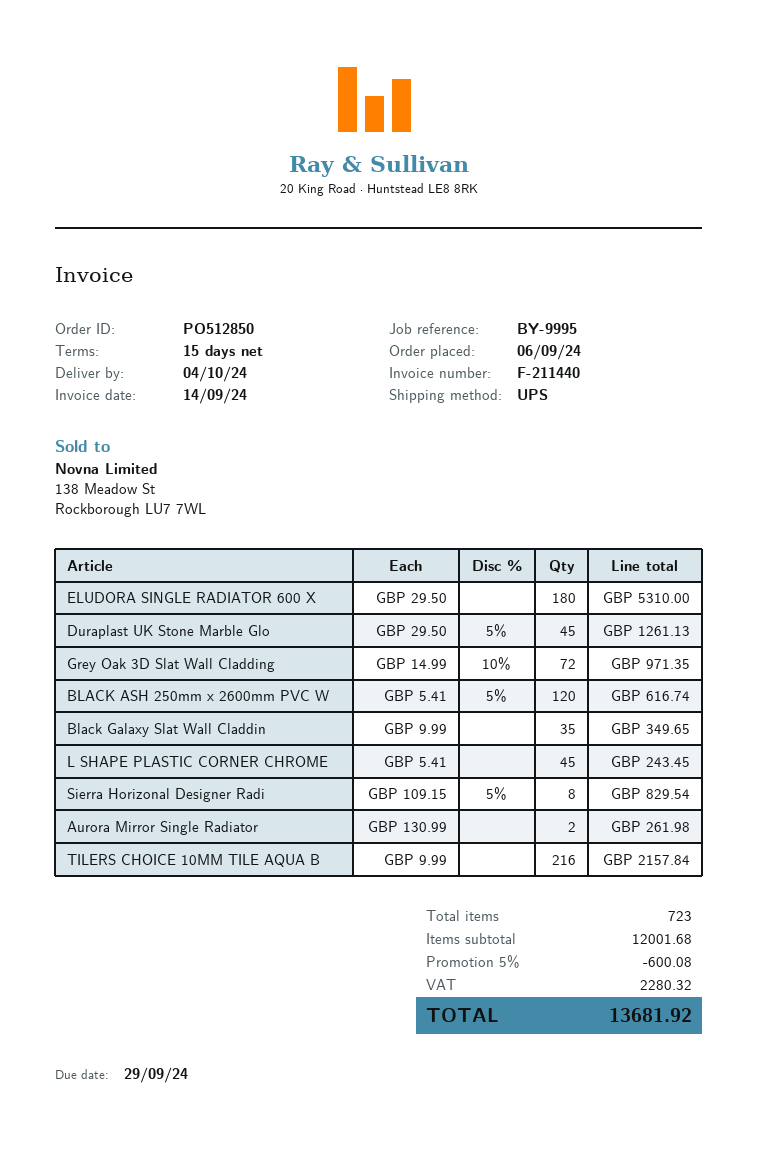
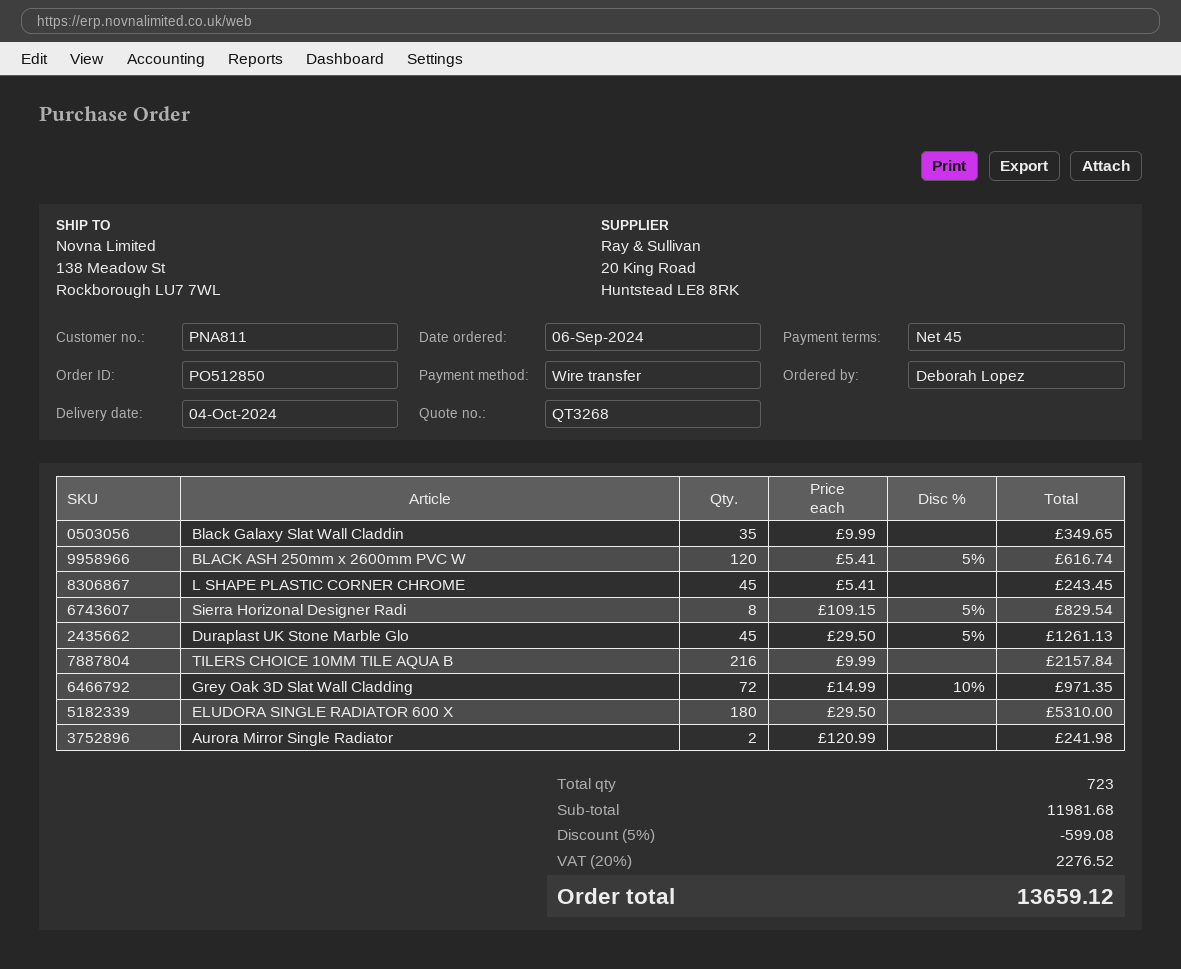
payment terms: 15 days -> 45 days
Aurora Mirror Single Radiator: 2 x 130.99 = 261.98 -> 2 x 120.99 = 241.98
subtotal: 12001.68 -> 11981.68
discount: 5% = 600.08 -> 5% = 599.08
tax: 2280.32 -> 2276.52
total: 13681.92 -> 13659.12

